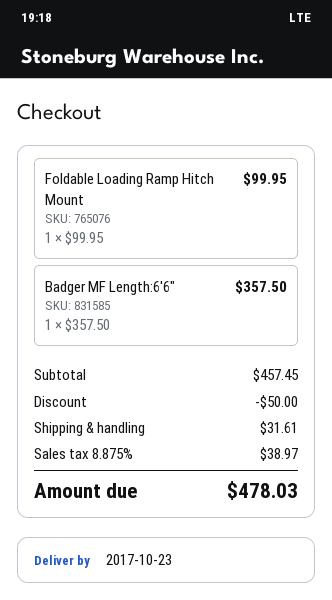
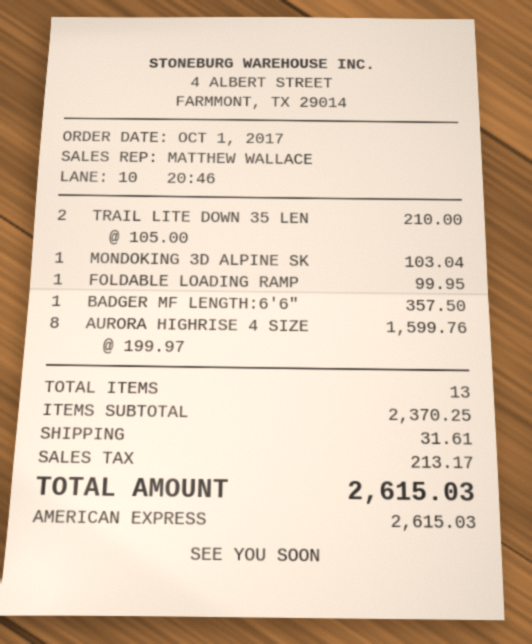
TRAIL LITE DOWN 35 LEN: none -> 2 x 105.00 = 210.00
MONDOKING 3D ALPINE SK: none -> 1 x 103.04 = 103.04
AURORA HIGHRISE 4 SIZE: none -> 8 x 199.97 = 1599.76
subtotal: 457.45 -> 2370.25
discount: 50.00 -> none
tax: 38.97 -> 213.17
total: 478.03 -> 2615.03

